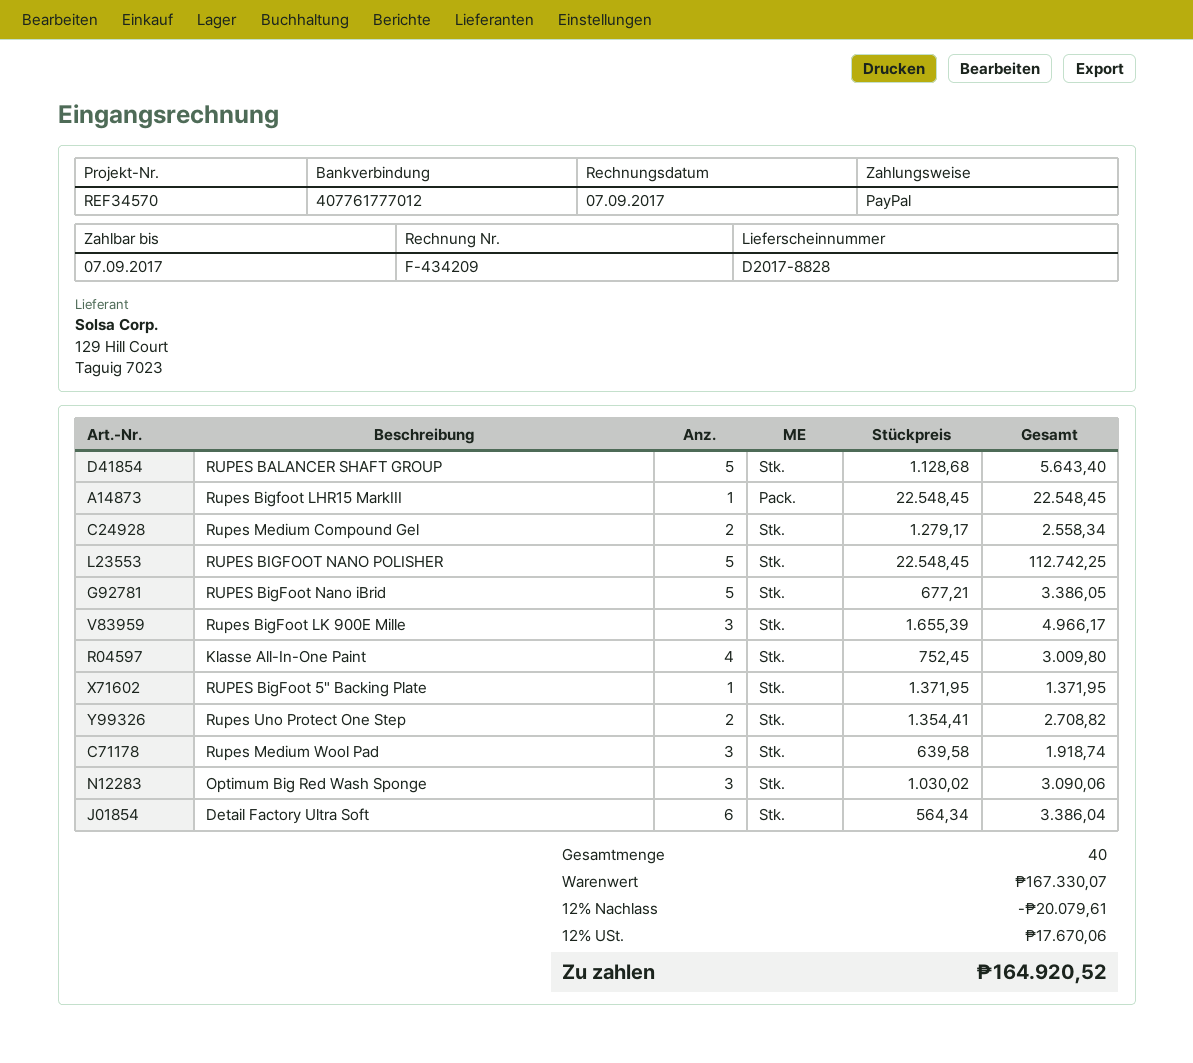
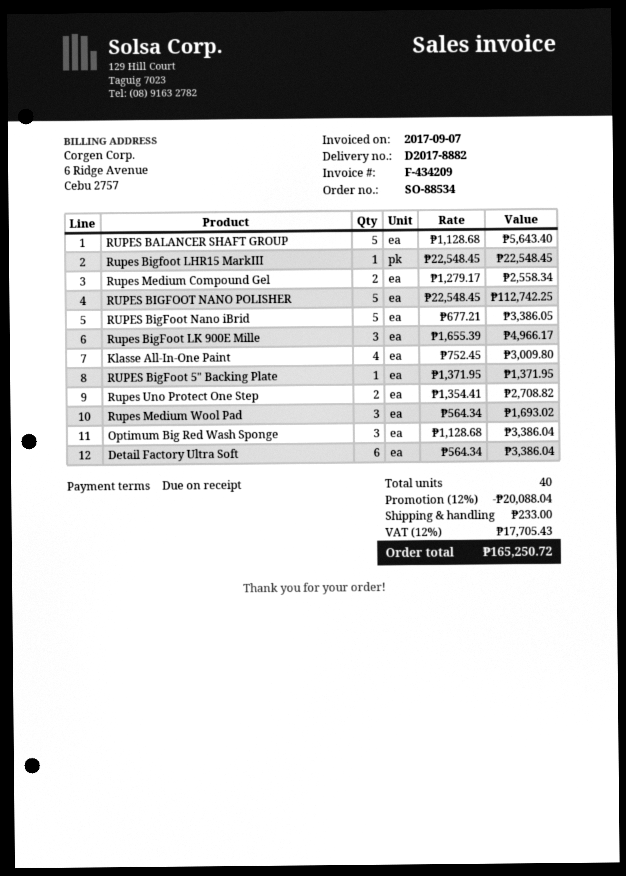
delivery note number: D2017-8828 -> D2017-8882
Rupes Medium Wool Pad: 3 x 639.58 = 1918.74 -> 3 x 564.34 = 1693.02
Optimum Big Red Wash Sponge: 3 x 1030.02 = 3090.06 -> 3 x 1128.68 = 3386.04
discount: 12% = 20079.61 -> 12% = 20088.04
shipping: none -> 233.00
tax: 12% = 17670.06 -> 12% = 17705.43
total: 164920.52 -> 165250.72

